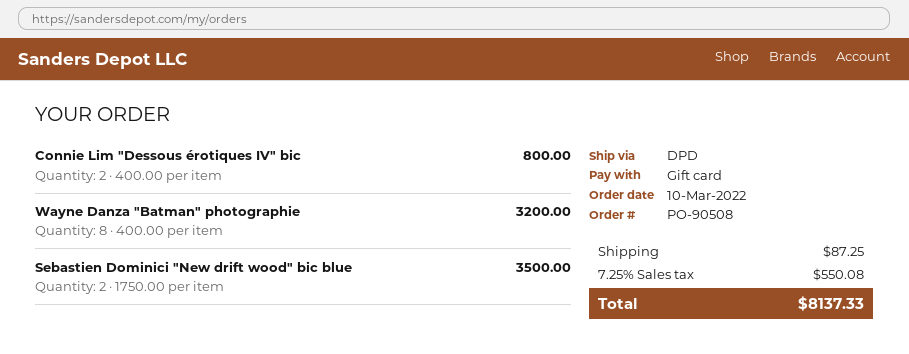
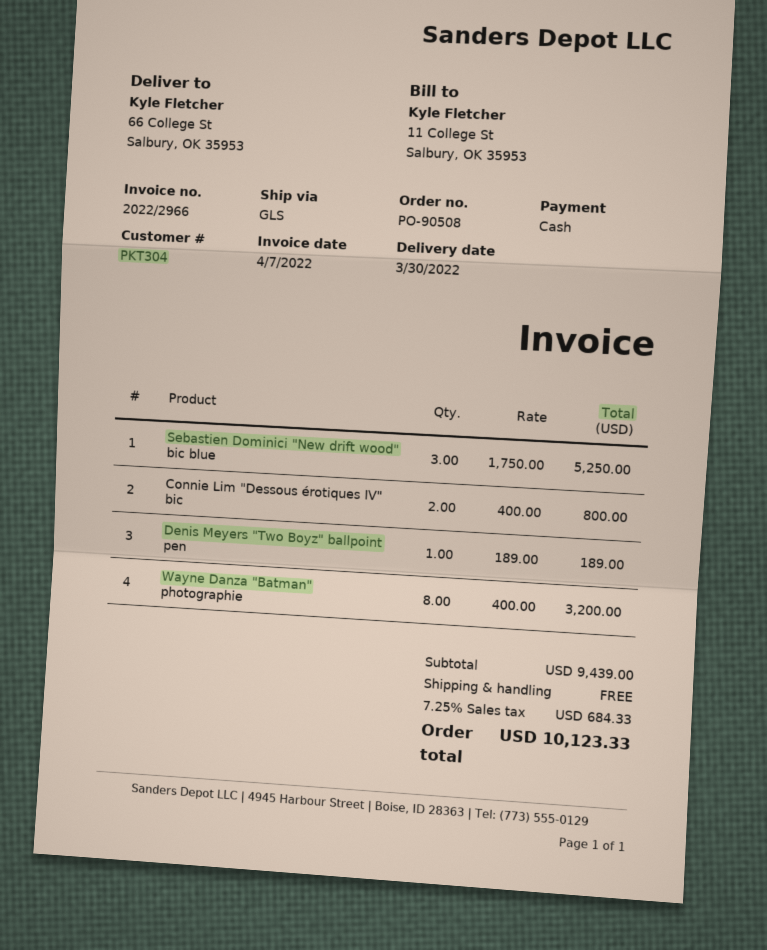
payment method: gift card -> cash
shipping method: DPD -> GLS
Sebastien Dominici "New drift wood" bic blue: 2 x 1750.00 = 3500.00 -> 3 x 1750.00 = 5250.00
Denis Meyers "Two Boyz" ballpoint pen: none -> 1 x 189.00 = 189.00
shipping: 87.25 -> 0.00
tax: 7.25% = 550.08 -> 7.25% = 684.33
total: 8137.33 -> 10123.33

